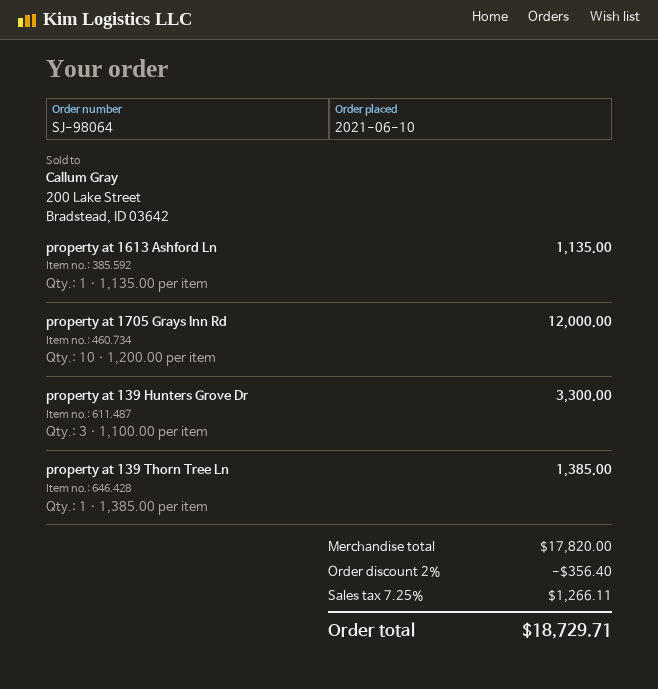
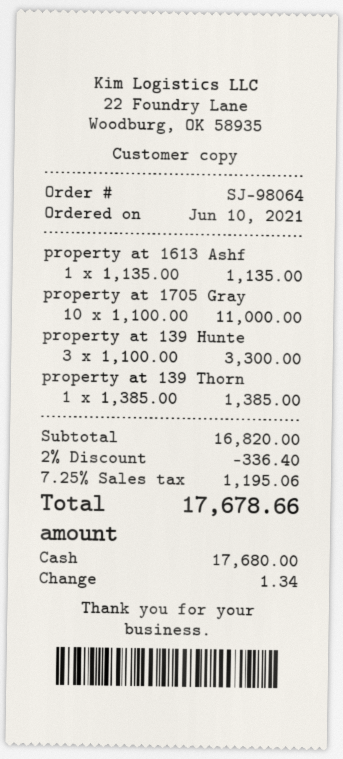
property at 1705 Grays Inn Rd: 10 x 1200.00 = 12000.00 -> 10 x 1100.00 = 11000.00
subtotal: 17820.00 -> 16820.00
discount: 2% = 356.40 -> 2% = 336.40
tax: 7.25% = 1266.11 -> 7.25% = 1195.06
total: 18729.71 -> 17678.66

